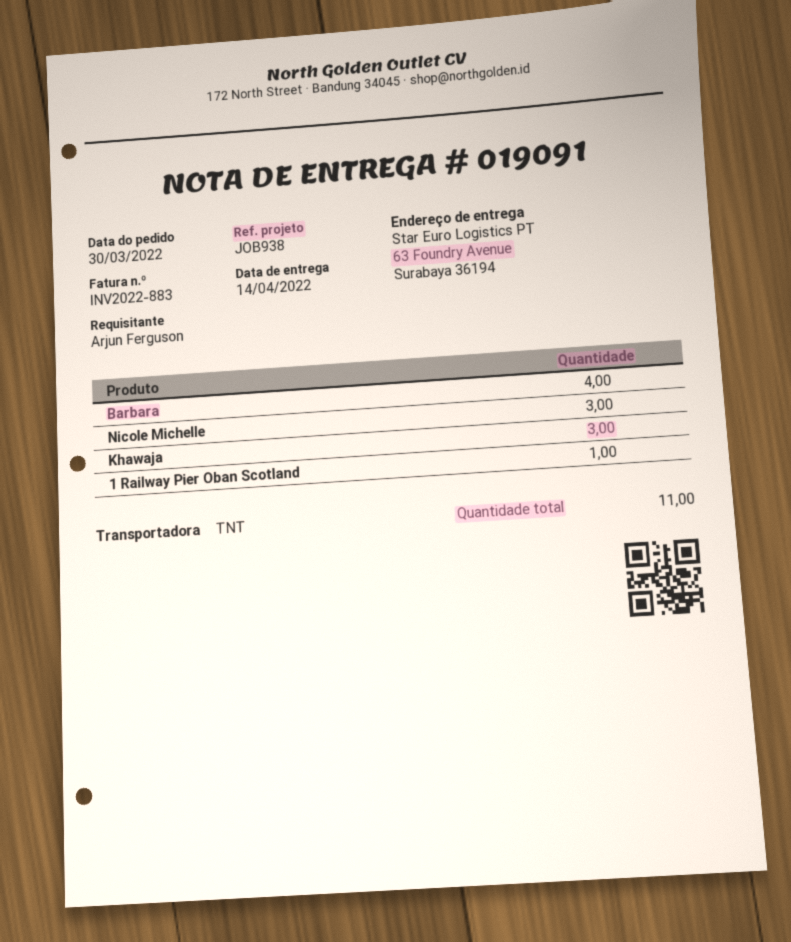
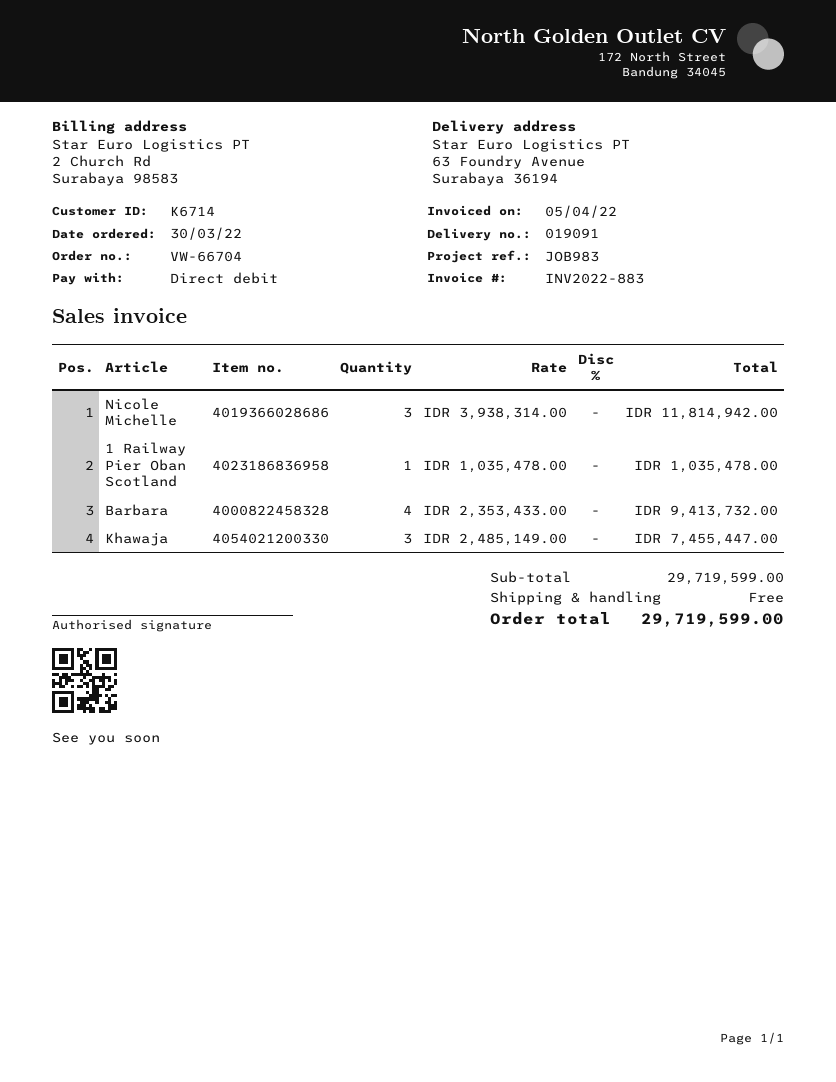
reference: JOB938 -> JOB983

